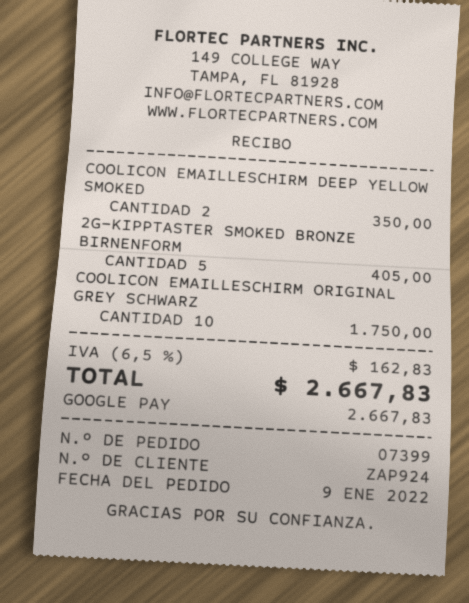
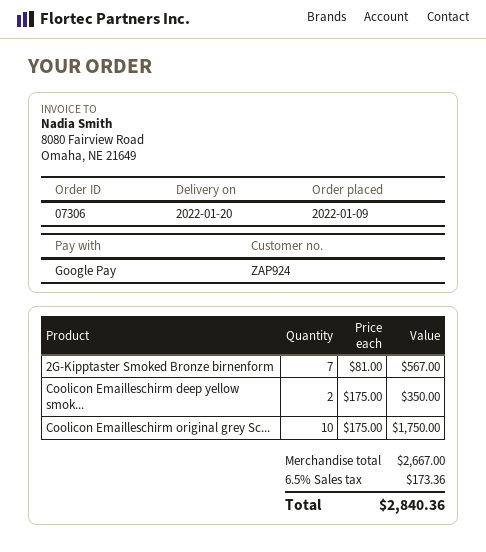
order number: 07399 -> 07306
2G-KIPPTASTER SMOKED BRONZE BIRNENFORM: 5 for 405.00 -> 7 for 567.00
tax: 6.5% = 162.83 -> 6.5% = 173.36
total: 2667.83 -> 2840.36

